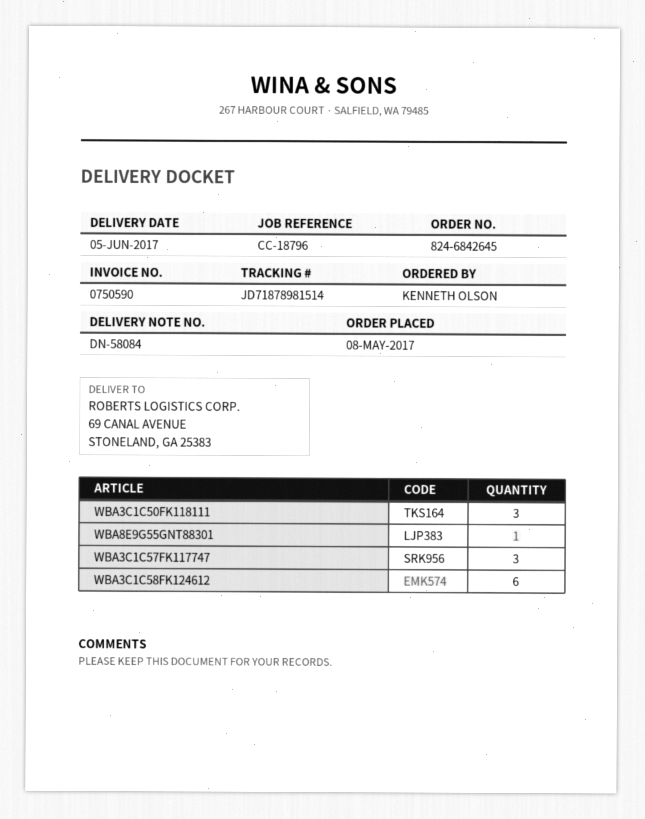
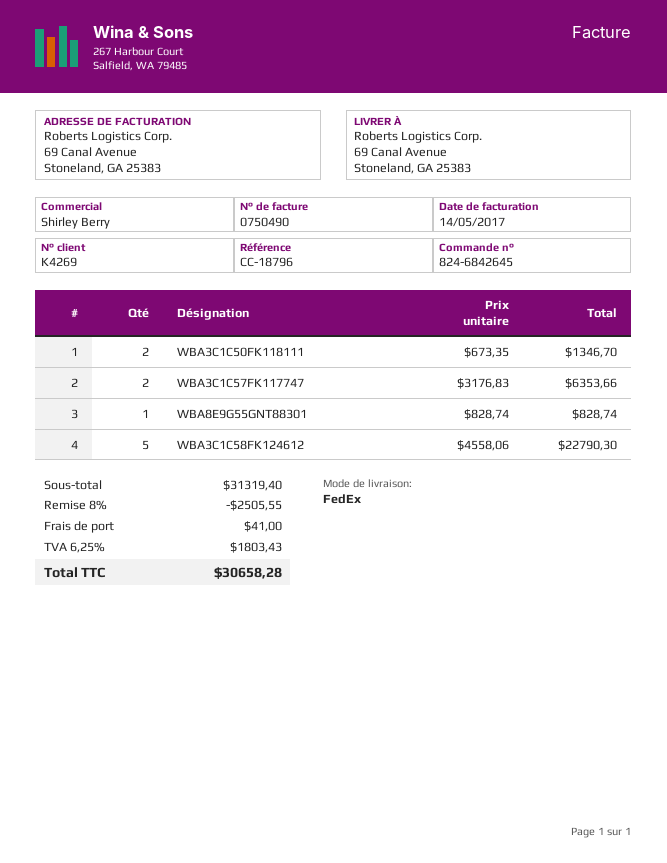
invoice number: 0750590 -> 0750490
WBA3C1C50FK118111: 3 -> 2
WBA3C1C57FK117747: 3 -> 2
WBA3C1C58FK124612: 6 -> 5

